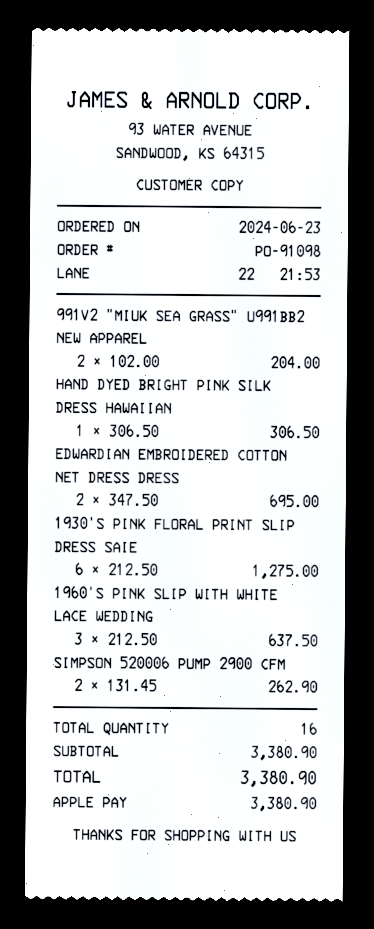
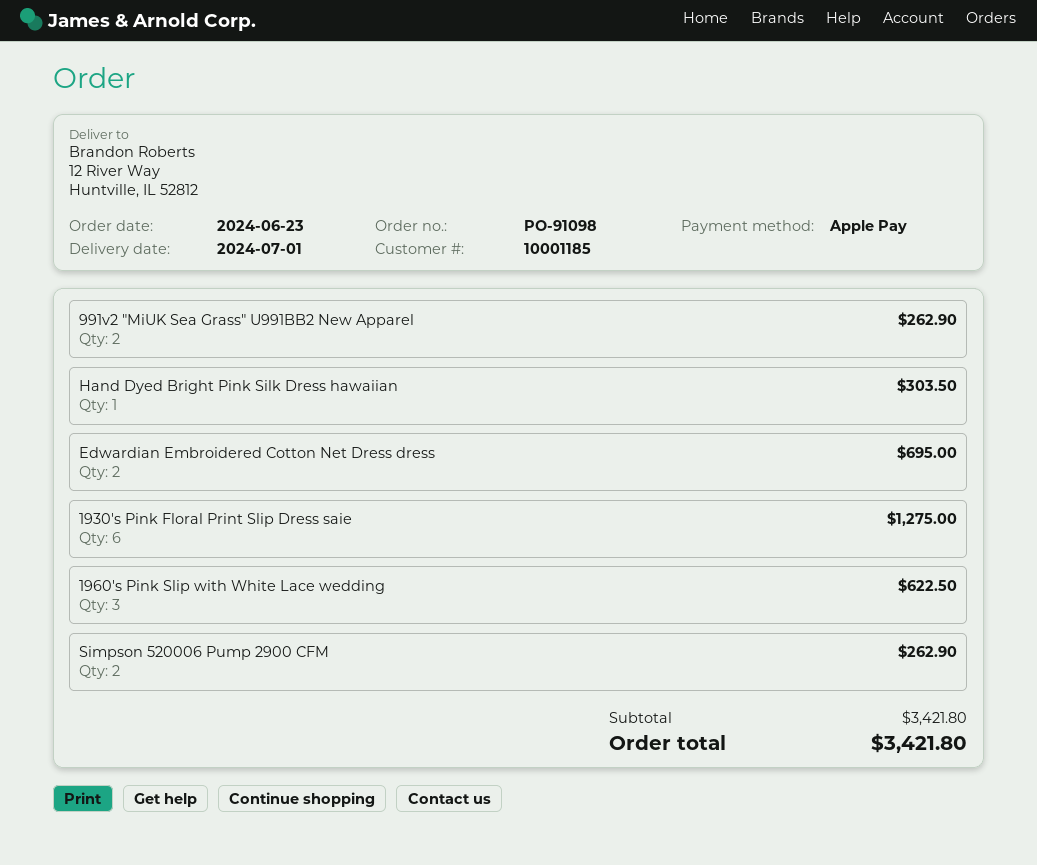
991V2 "MIUK SEA GRASS" U991BB2 NEW APPAREL: 2 for 204.00 -> 2 for 262.90
HAND DYED BRIGHT PINK SILK DRESS HAWAIIAN: 1 for 306.50 -> 1 for 303.50
1960'S PINK SLIP WITH WHITE LACE WEDDING: 3 for 637.50 -> 3 for 622.50
subtotal: 3380.90 -> 3421.80
total: 3380.90 -> 3421.80

